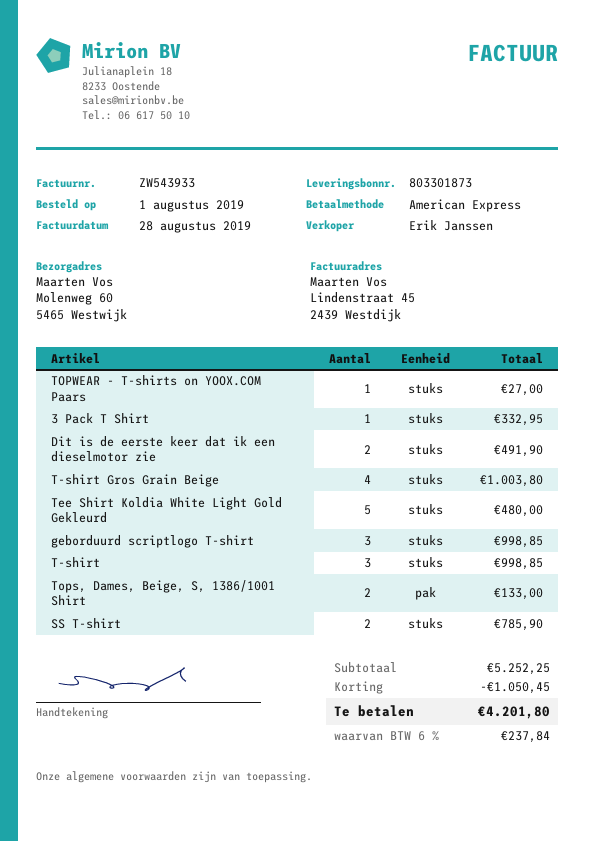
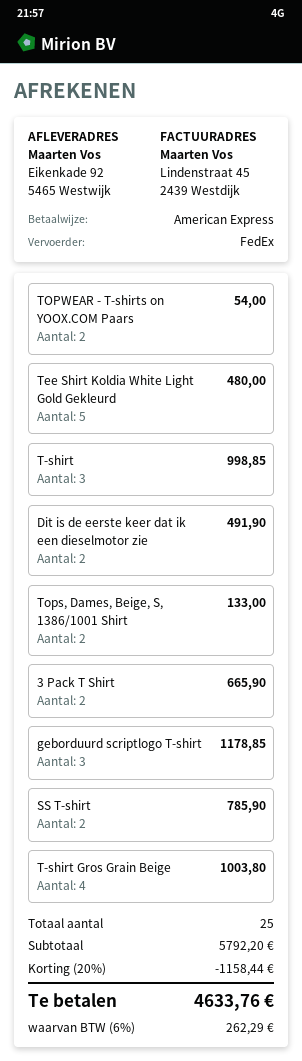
ship to: Molenweg 60, 5465 Westwijk -> Eikenkade 92, 5465 Westwijk
TOPWEAR - T-shirts on YOOX.COM Paars: 1 for 27.00 -> 2 for 54.00
3 Pack T Shirt: 1 for 332.95 -> 2 for 665.90
geborduurd scriptlogo T-shirt: 3 for 998.85 -> 3 for 1178.85
subtotal: 5252.25 -> 5792.20
discount: 1050.45 -> 1158.44
tax: 6% = 237.84 -> 6% = 262.29
total: 4201.80 -> 4633.76

